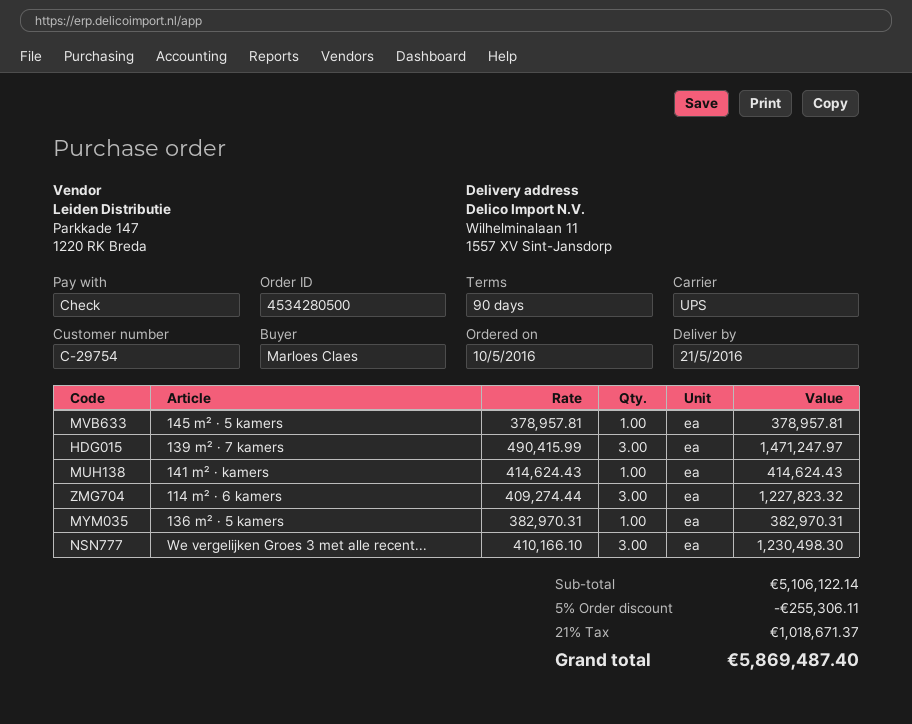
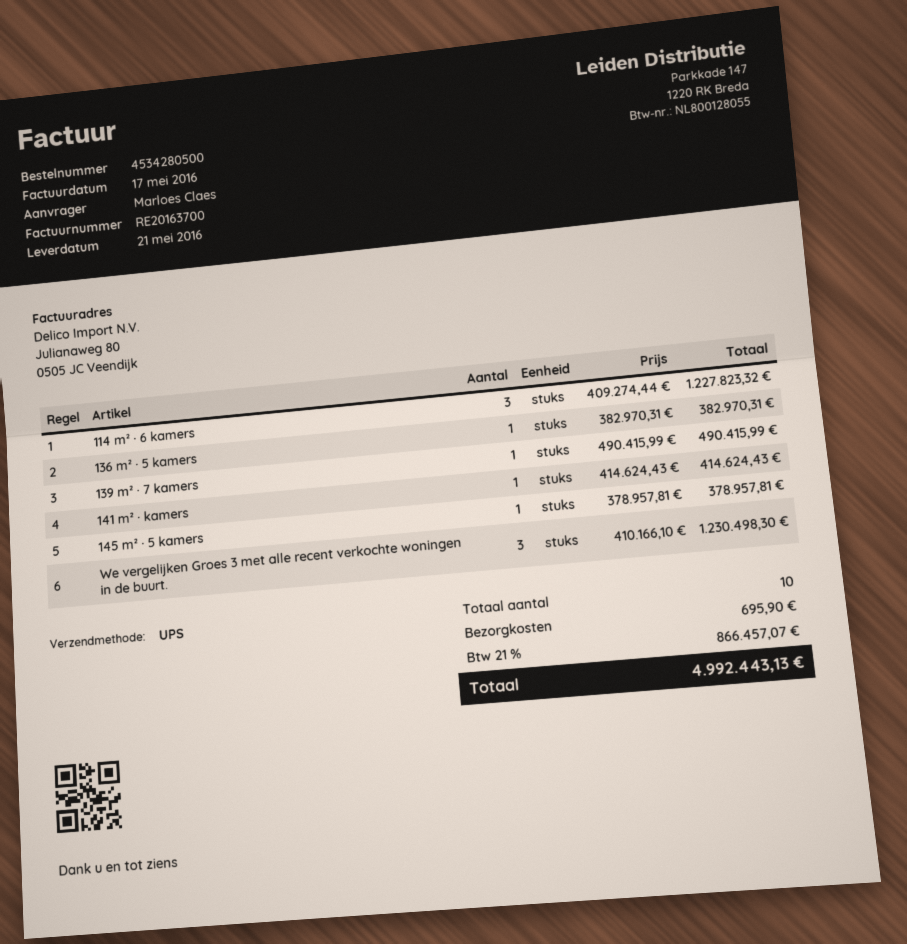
139 m² · 7 kamers: 3 x 490415.99 = 1471247.97 -> 1 x 490415.99 = 490415.99
discount: 5% = 255306.11 -> none
shipping: none -> 695.90
tax: 21% = 1018671.37 -> 21% = 866457.07
total: 5869487.40 -> 4992443.13

